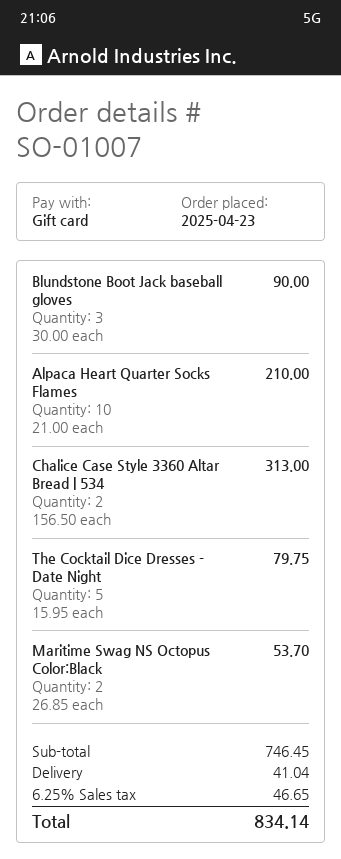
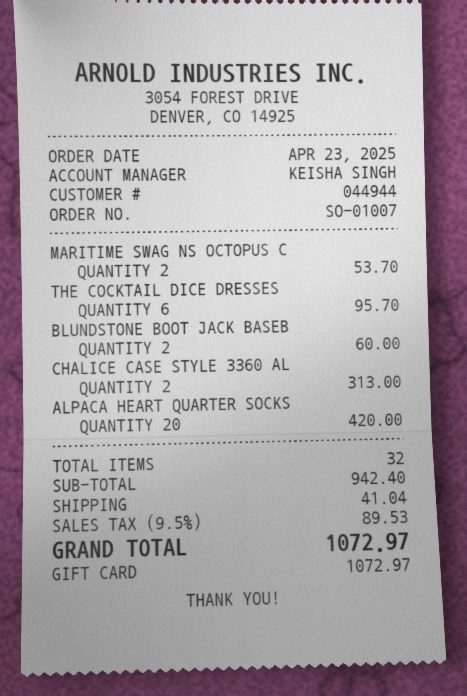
Blundstone Boot Jack baseball gloves: 3 for 90.00 -> 2 for 60.00
Alpaca Heart Quarter Socks Flames: 10 for 210.00 -> 20 for 420.00
The Cocktail Dice Dresses - Date Night: 5 for 79.75 -> 6 for 95.70
subtotal: 746.45 -> 942.40
tax: 6.25% = 46.65 -> 9.5% = 89.53
total: 834.14 -> 1072.97

